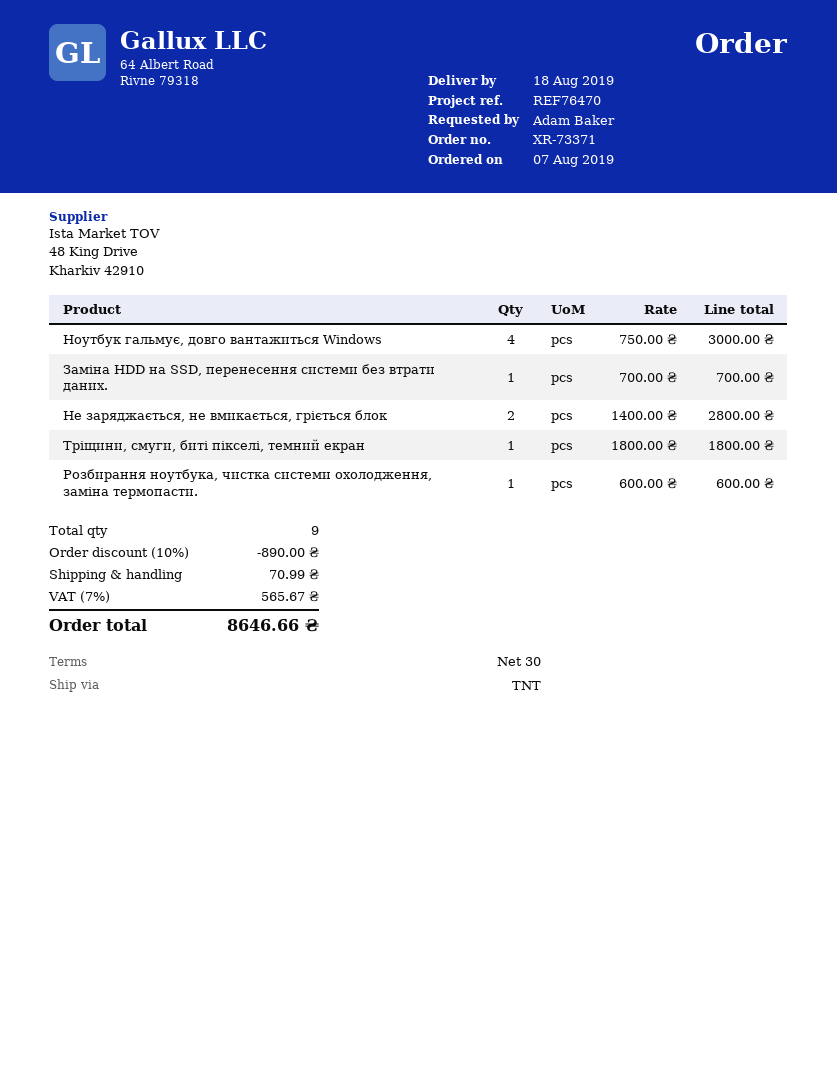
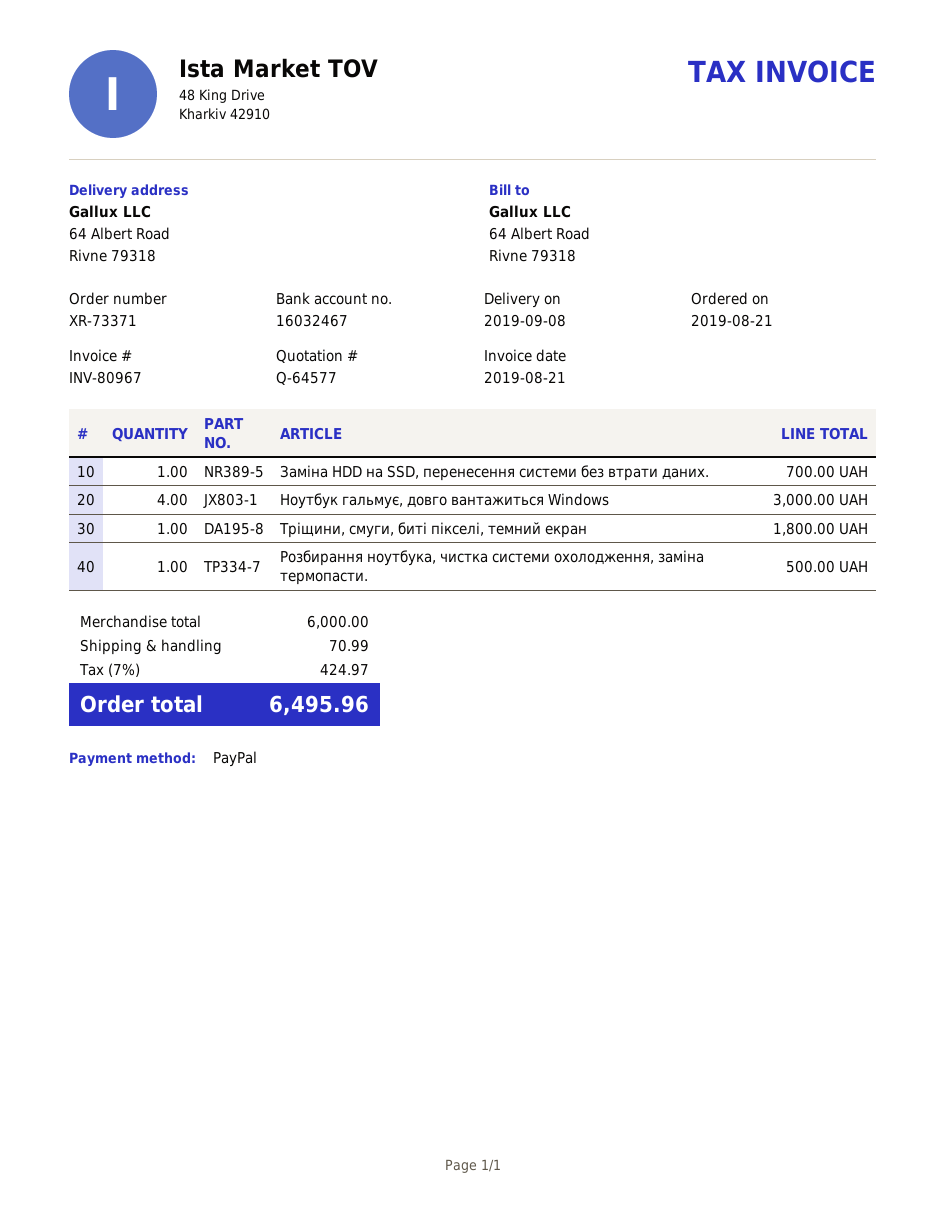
order date: 2019-08-07 -> 2019-08-21
delivery date: 2019-08-18 -> 2019-09-08
Не заряджається, не вмикається, гріється блок: 2 for 2800.00 -> none
Розбирання ноутбука, чистка системи охолодження, заміна термопасти.: 1 for 600.00 -> 1 for 500.00
discount: 10% = 890.00 -> none
tax: 7% = 565.67 -> 7% = 424.97
total: 8646.66 -> 6495.96

